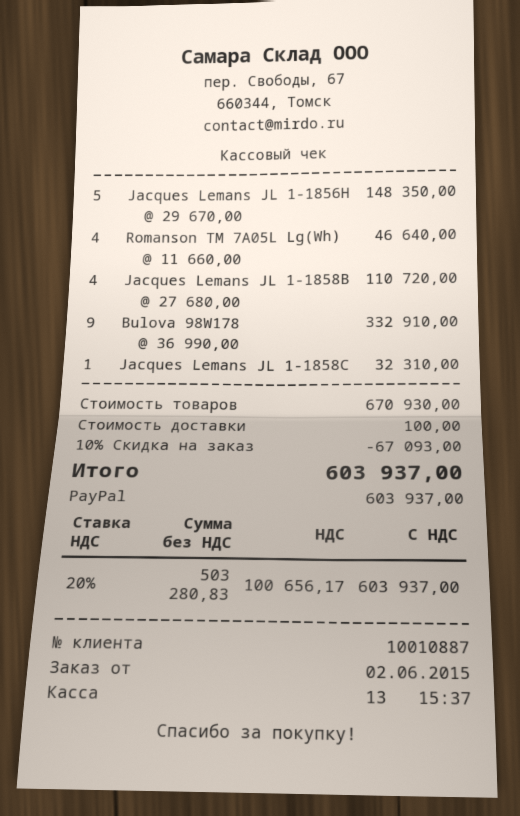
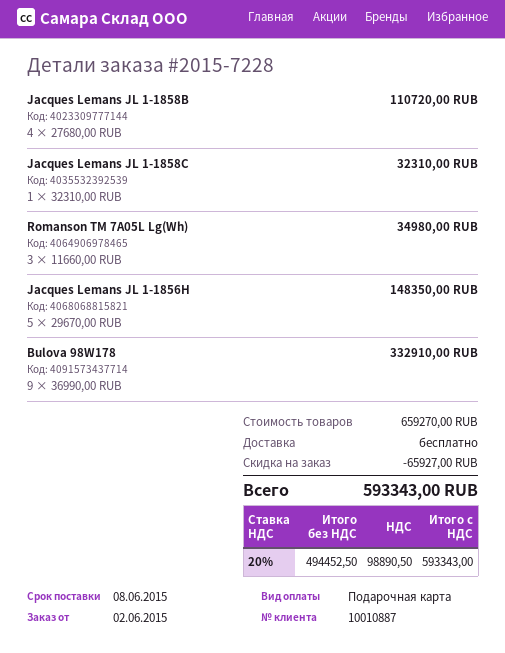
payment method: PayPal -> gift card
Romanson TM 7A05L Lg(Wh): 4 x 11660.00 = 46640.00 -> 3 x 11660.00 = 34980.00
subtotal: 670930.00 -> 659270.00
discount: 67093.00 -> 65927.00
shipping: 100.00 -> 0.00
net: 503280.83 -> 494452.50
tax: 20% = 100656.17 -> 20% = 98890.50
total: 603937.00 -> 593343.00

